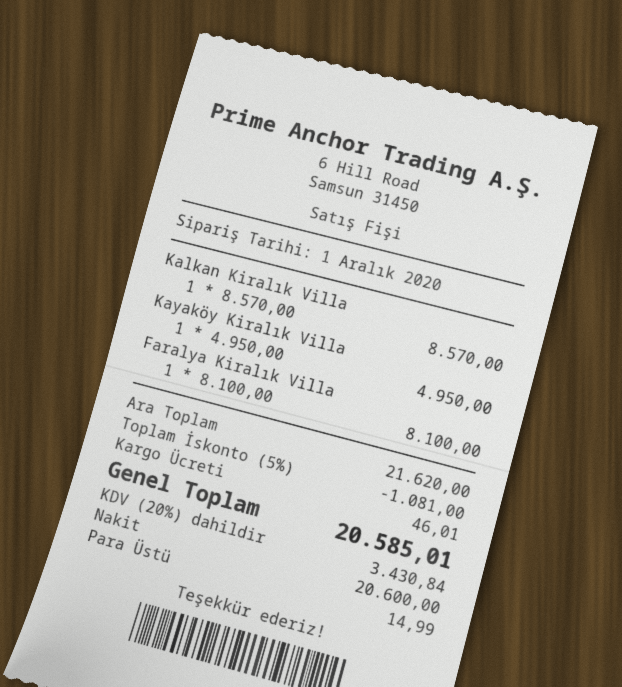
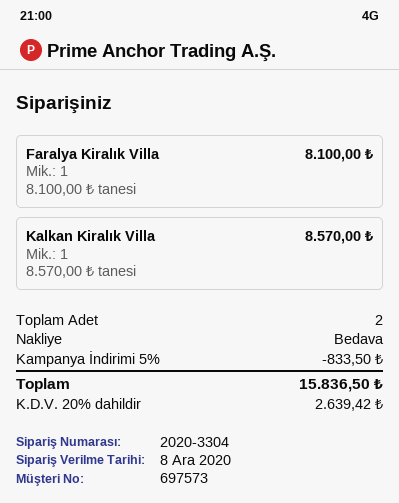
order date: 2020-12-01 -> 2020-12-08
Kayaköy Kiralık Villa: 1 x 4950.00 = 4950.00 -> none
discount: 5% = 1081.00 -> 5% = 833.50
shipping: 46.01 -> 0.00
tax: 20% = 3430.84 -> 20% = 2639.42
total: 20585.01 -> 15836.50

